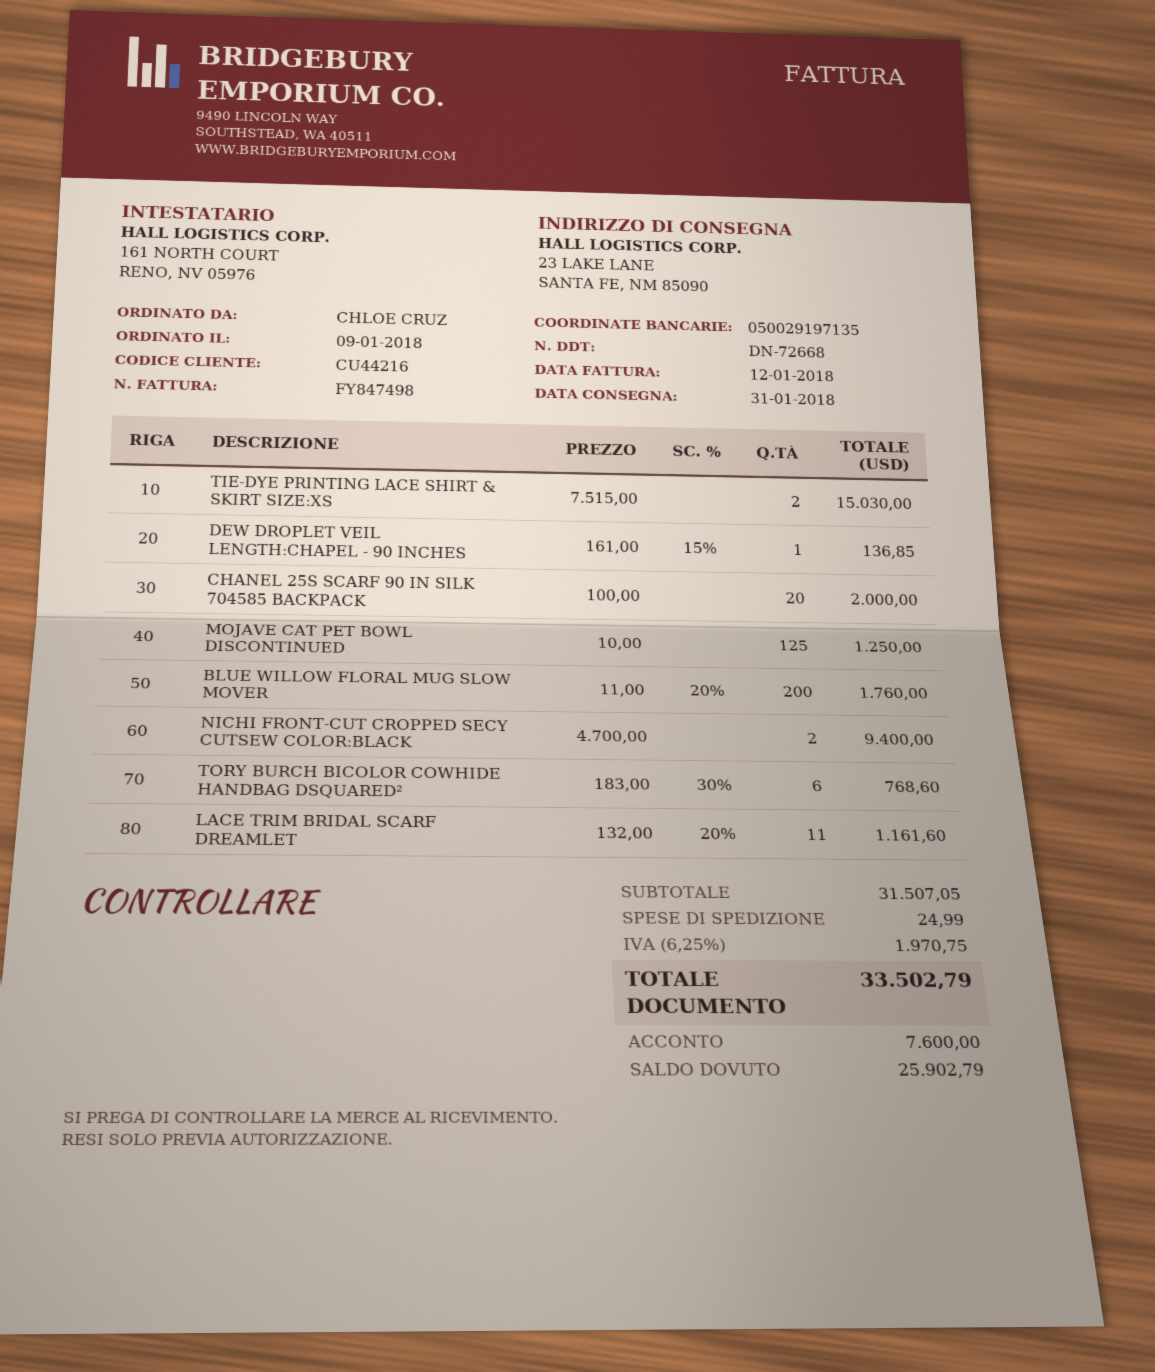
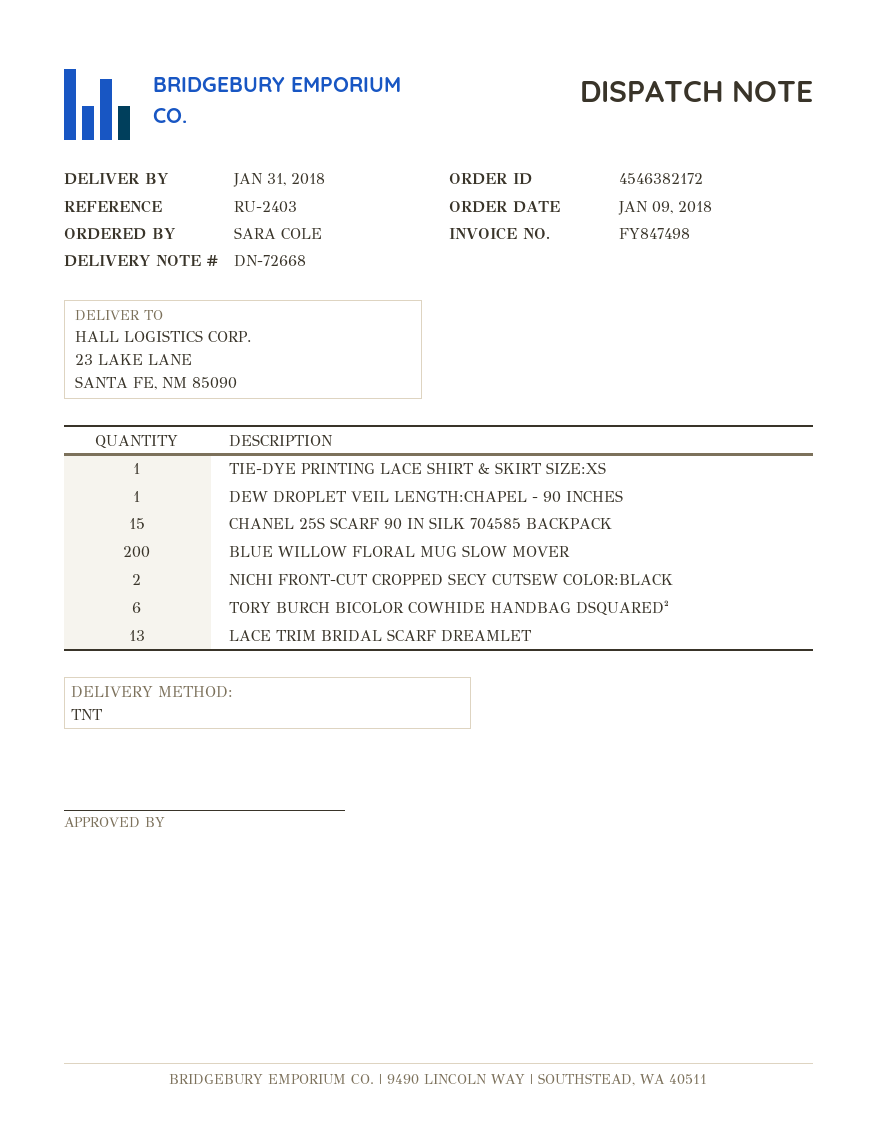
ordered by: CHLOE CRUZ -> SARA COLE
TIE-DYE PRINTING LACE SHIRT & SKIRT SIZE:XS: 2 -> 1
CHANEL 25S SCARF 90 IN SILK 704585 BACKPACK: 20 -> 15
MOJAVE CAT PET BOWL DISCONTINUED: 125 -> none
LACE TRIM BRIDAL SCARF DREAMLET: 11 -> 13

